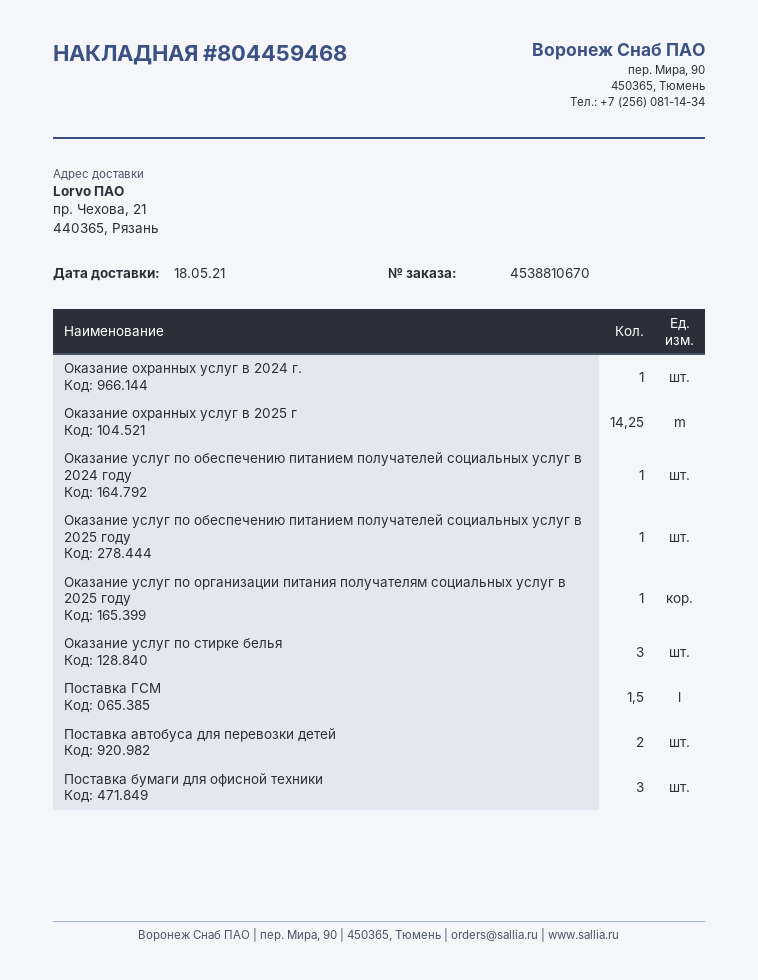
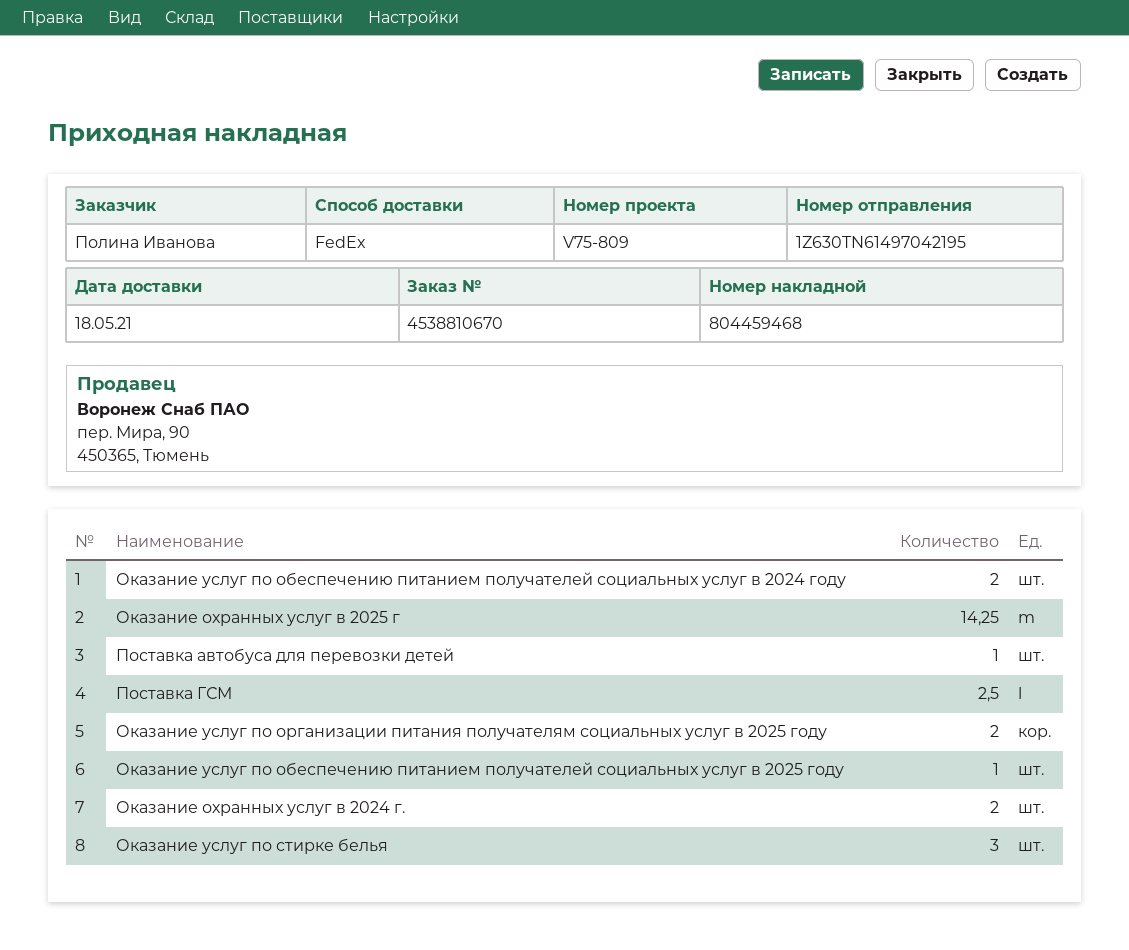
Оказание охранных услуг в 2024 г.: 1 -> 2
Оказание услуг по обеспечению питанием получателей социальных услуг в 2024 году: 1 -> 2
Оказание услуг по организации питания получателям социальных услуг в 2025 году: 1 -> 2
Поставка ГСМ: 1.5 -> 2.5
Поставка автобуса для перевозки детей: 2 -> 1
Поставка бумаги для офисной техники: 3 -> none

